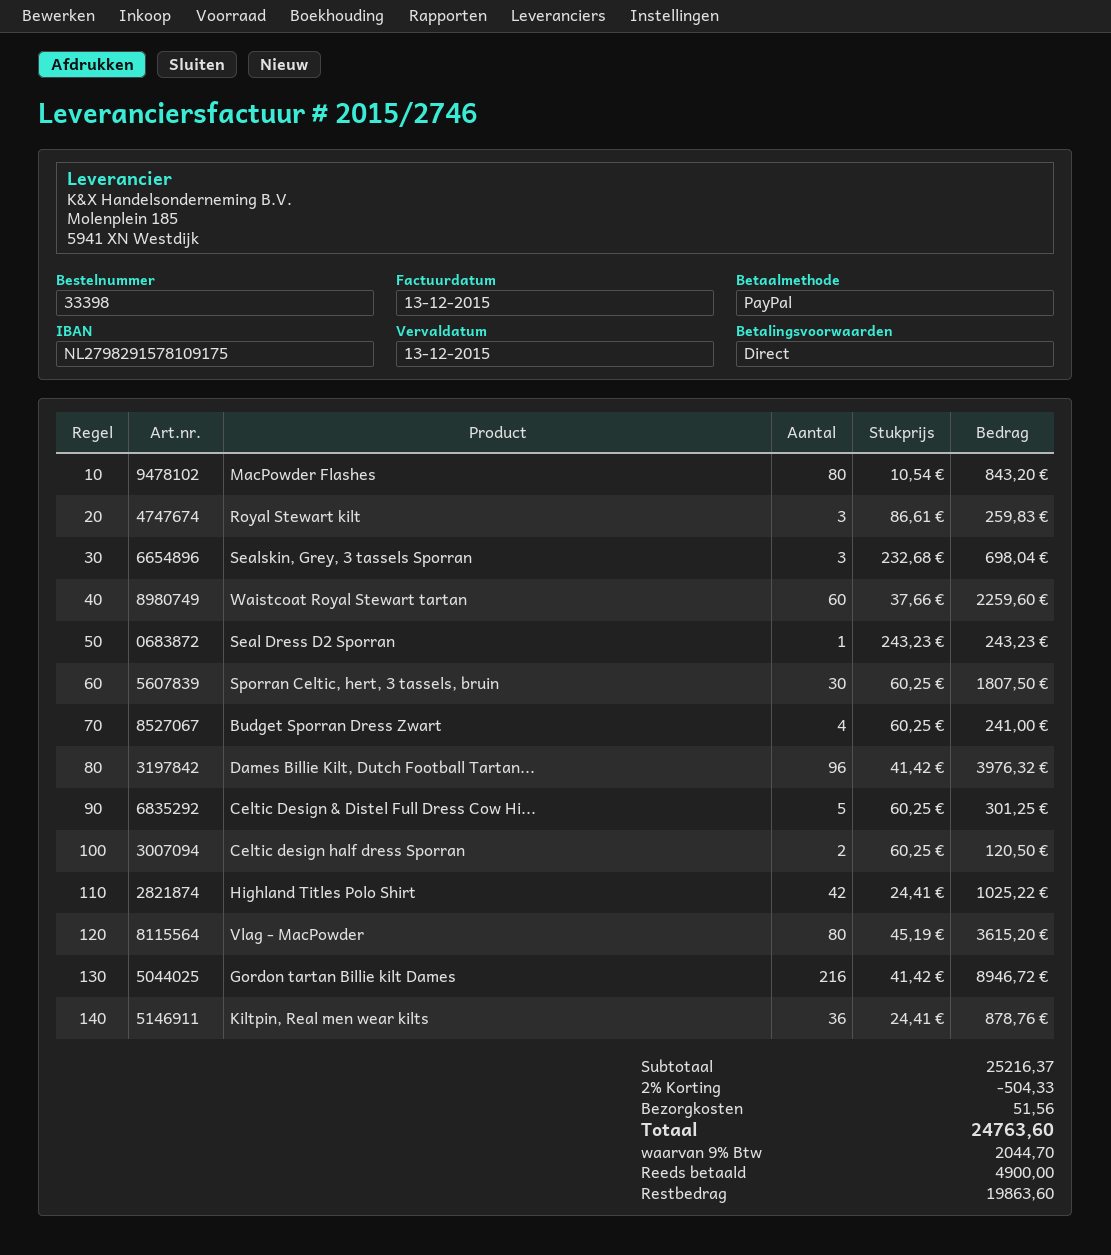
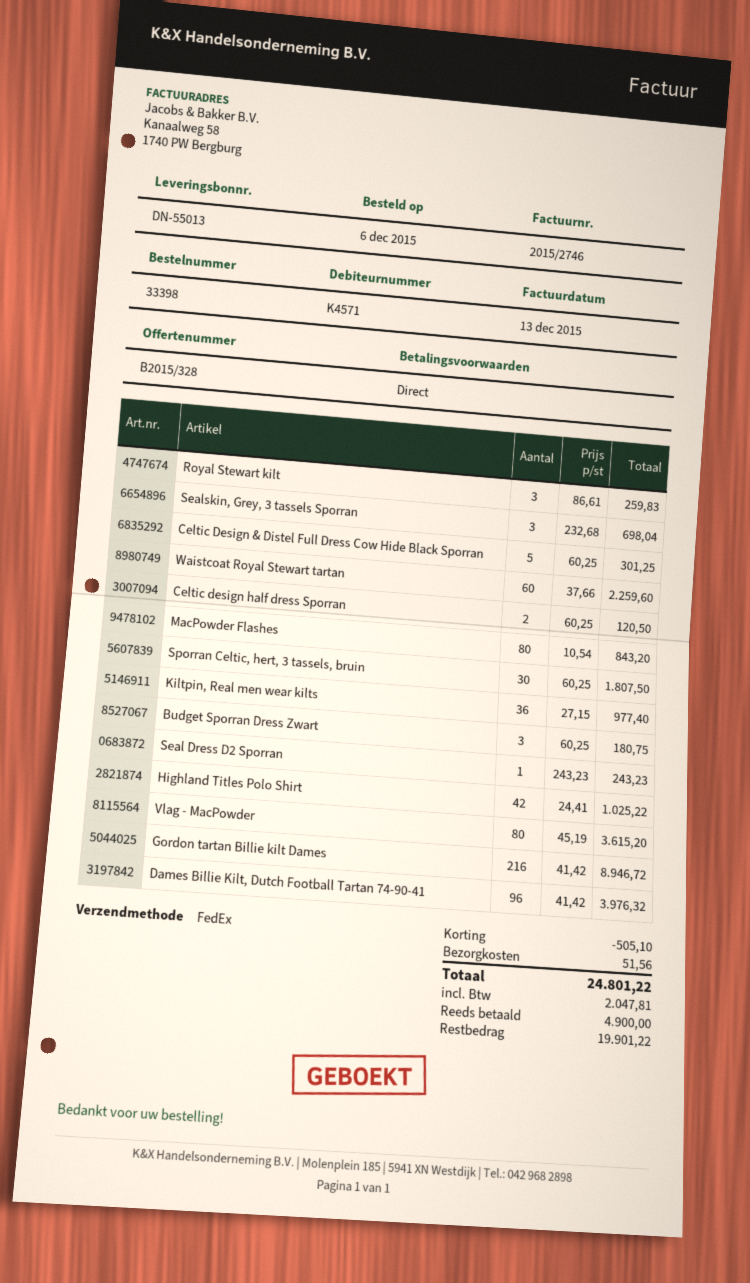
Budget Sporran Dress Zwart: 4 x 60.25 = 241.00 -> 3 x 60.25 = 180.75
Kiltpin, Real men wear kilts: 36 x 24.41 = 878.76 -> 36 x 27.15 = 977.40
discount: 504.33 -> 505.10
tax: 2044.70 -> 2047.81
total: 24763.60 -> 24801.22
balance: 19863.60 -> 19901.22

